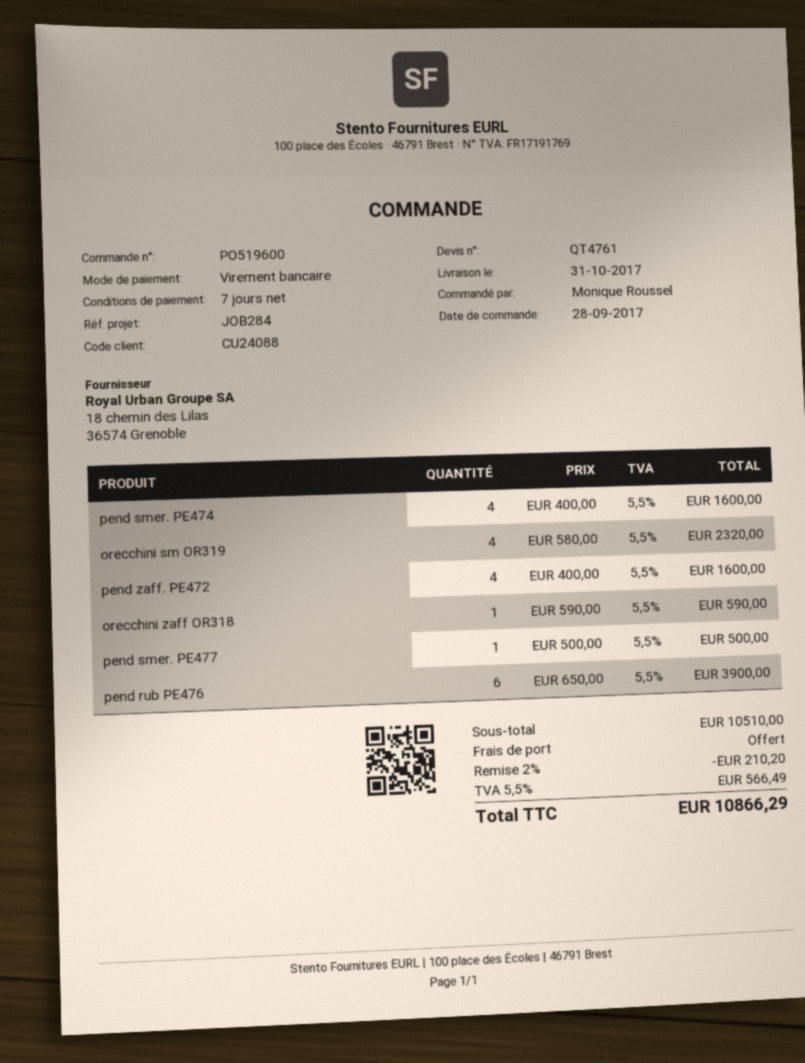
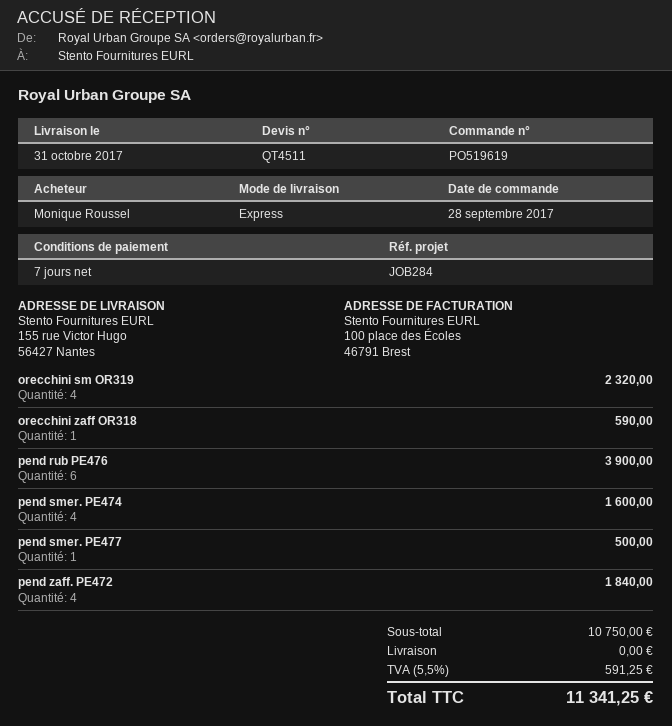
quote number: QT4761 -> QT4511
order number: PO519600 -> PO519619
pend zaff. PE472: 4 for 1600.00 -> 4 for 1840.00
subtotal: 10510.00 -> 10750.00
discount: 2% = 210.20 -> none
tax: 5.5% = 566.49 -> 5.5% = 591.25
total: 10866.29 -> 11341.25

